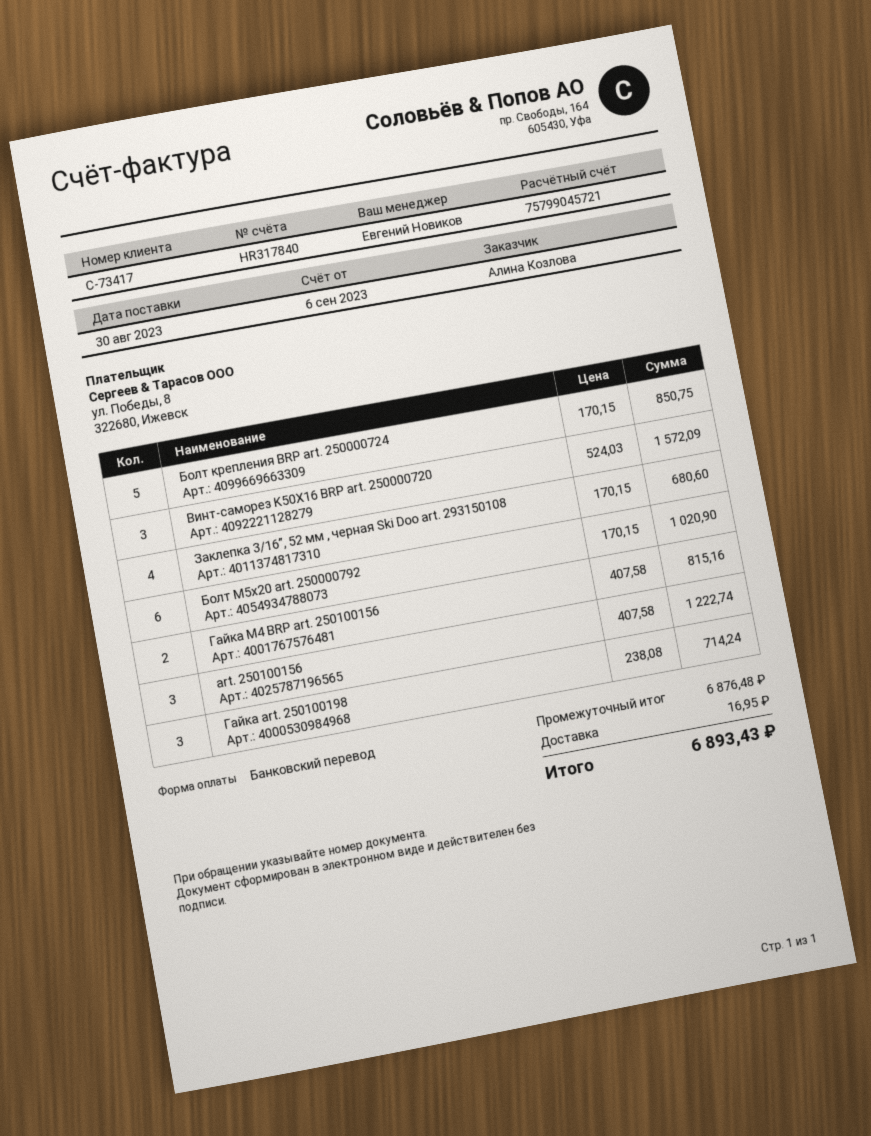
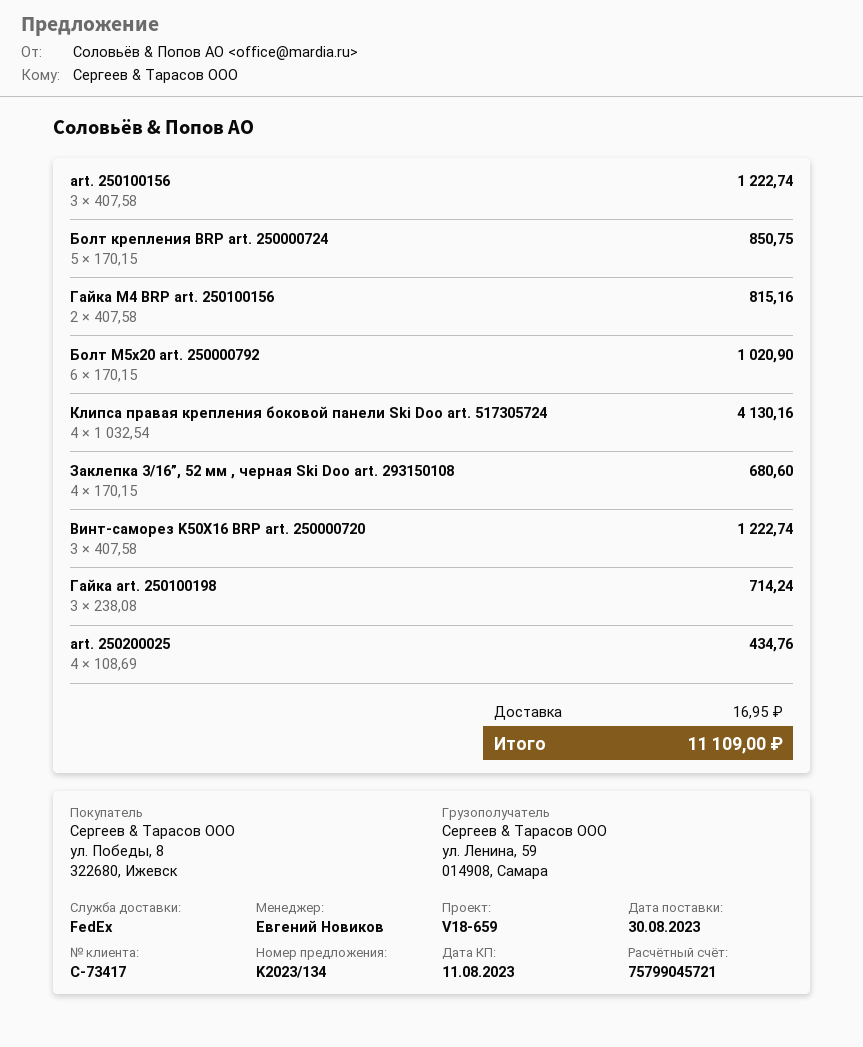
Винт-саморез K50X16 BRP art. 250000720: 3 x 524.03 = 1572.09 -> 3 x 407.58 = 1222.74
Клипса правая крепления боковой панели Ski Doo art. 517305724: none -> 4 x 1032.54 = 4130.16
art. 250200025: none -> 4 x 108.69 = 434.76
total: 6893.43 -> 11109.00

